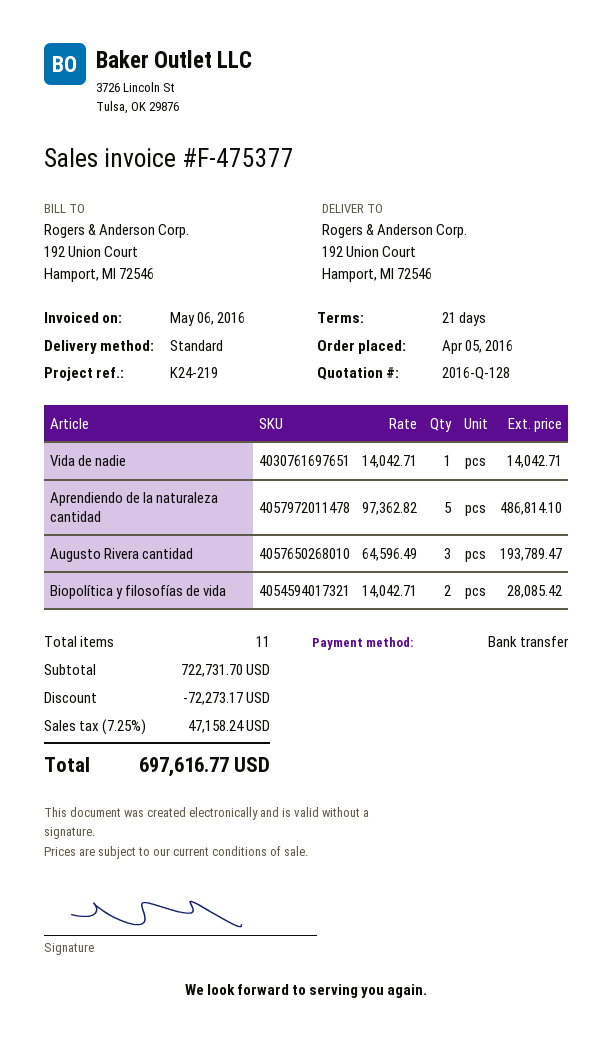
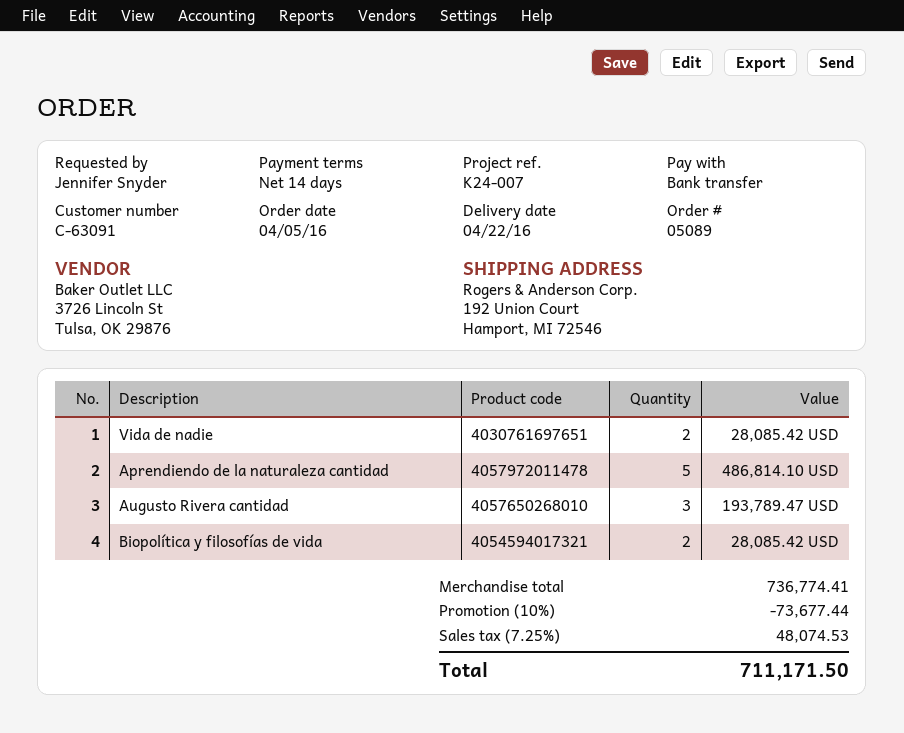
payment terms: 21 days -> 14 days
reference: K24-219 -> K24-007
Vida de nadie: 1 for 14042.71 -> 2 for 28085.42
subtotal: 722731.70 -> 736774.41
discount: 72273.17 -> 73677.44
tax: 7.25% = 47158.24 -> 7.25% = 48074.53
total: 697616.77 -> 711171.50

